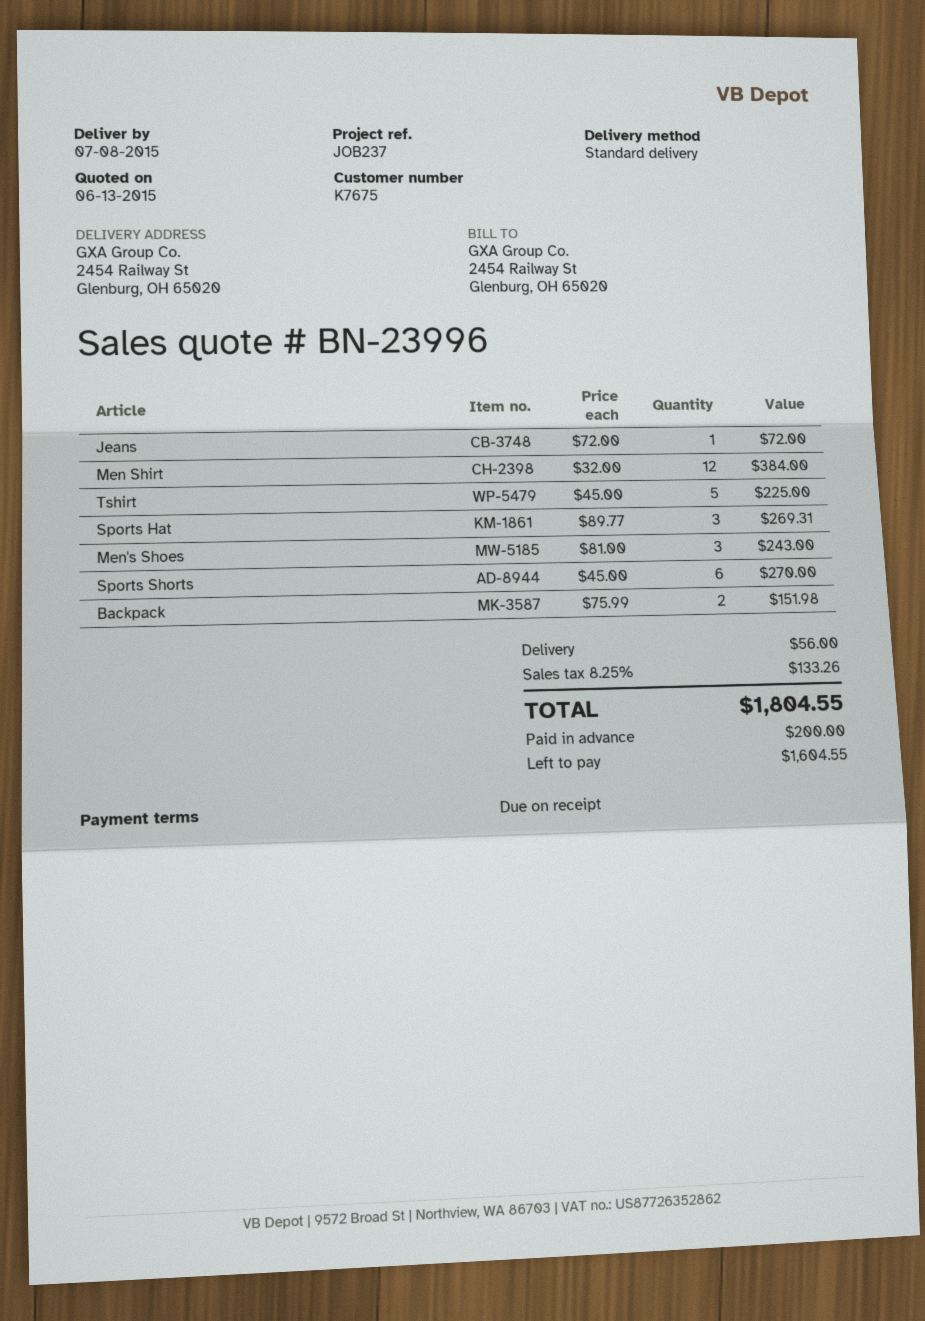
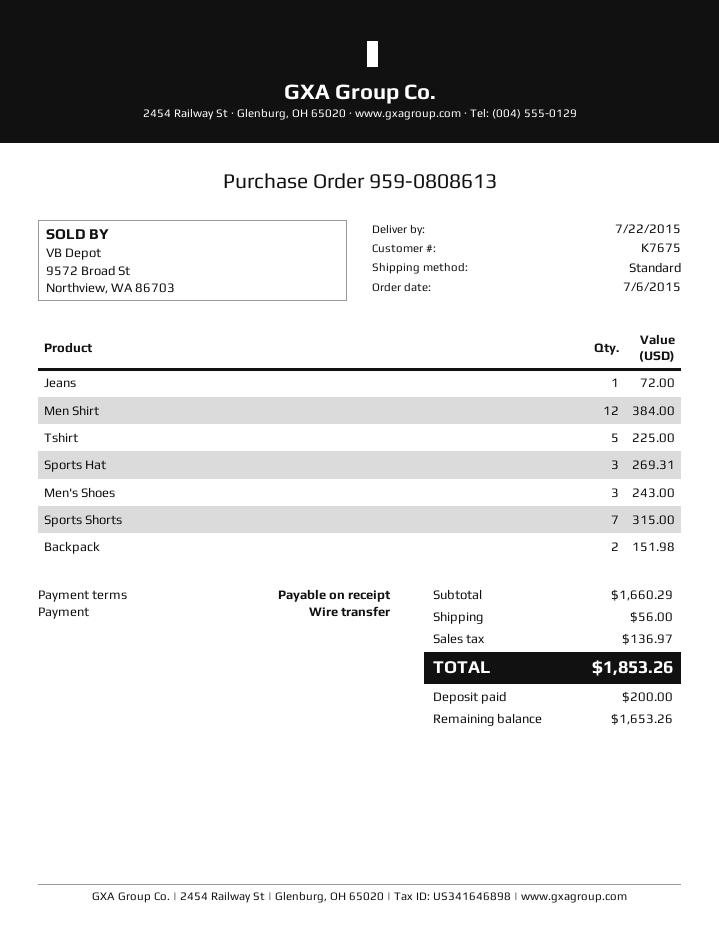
delivery date: 2015-07-08 -> 2015-07-22
Sports Shorts: 6 for 270.00 -> 7 for 315.00
tax: 133.26 -> 136.97
total: 1804.55 -> 1853.26
balance: 1604.55 -> 1653.26

